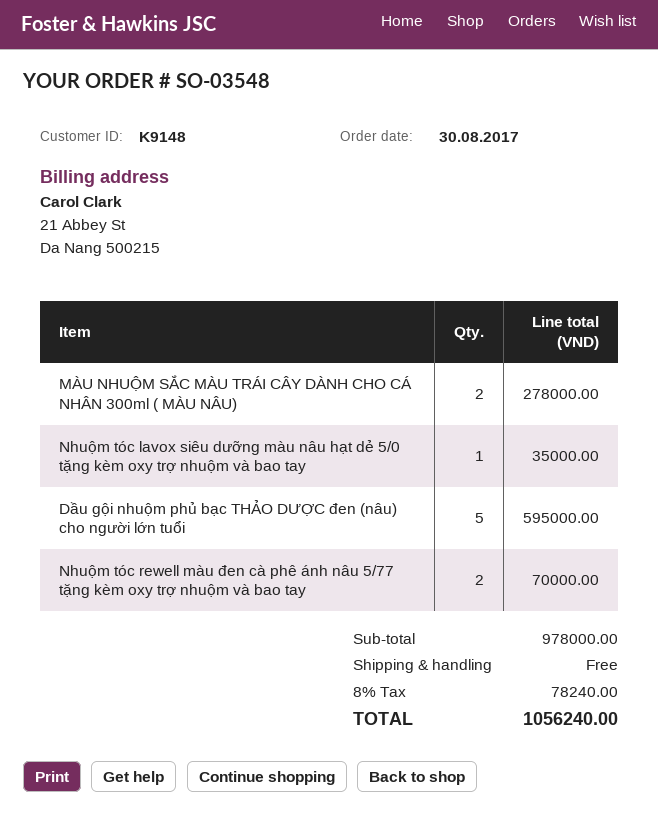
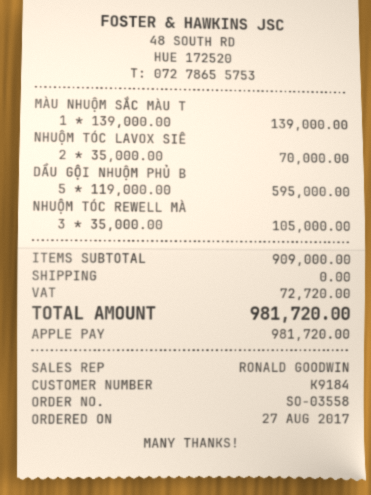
order number: SO-03548 -> SO-03558
order date: 2017-08-30 -> 2017-08-27
customer number: K9148 -> K9184
MÀU NHUỘM SẮC MÀU TRÁI CÂY DÀNH CHO CÁ NHÂN 300ml ( MÀU NÂU): 2 for 278000.00 -> 1 for 139000.00
Nhuộm tóc lavox siêu dưỡng màu nâu hạt dẻ 5/0 tặng kèm oxy trợ nhuộm và bao tay: 1 for 35000.00 -> 2 for 70000.00
Nhuộm tóc rewell màu đen cà phê ánh nâu 5/77 tặng kèm oxy trợ nhuộm và bao tay: 2 for 70000.00 -> 3 for 105000.00
subtotal: 978000.00 -> 909000.00
tax: 78240.00 -> 72720.00
total: 1056240.00 -> 981720.00

